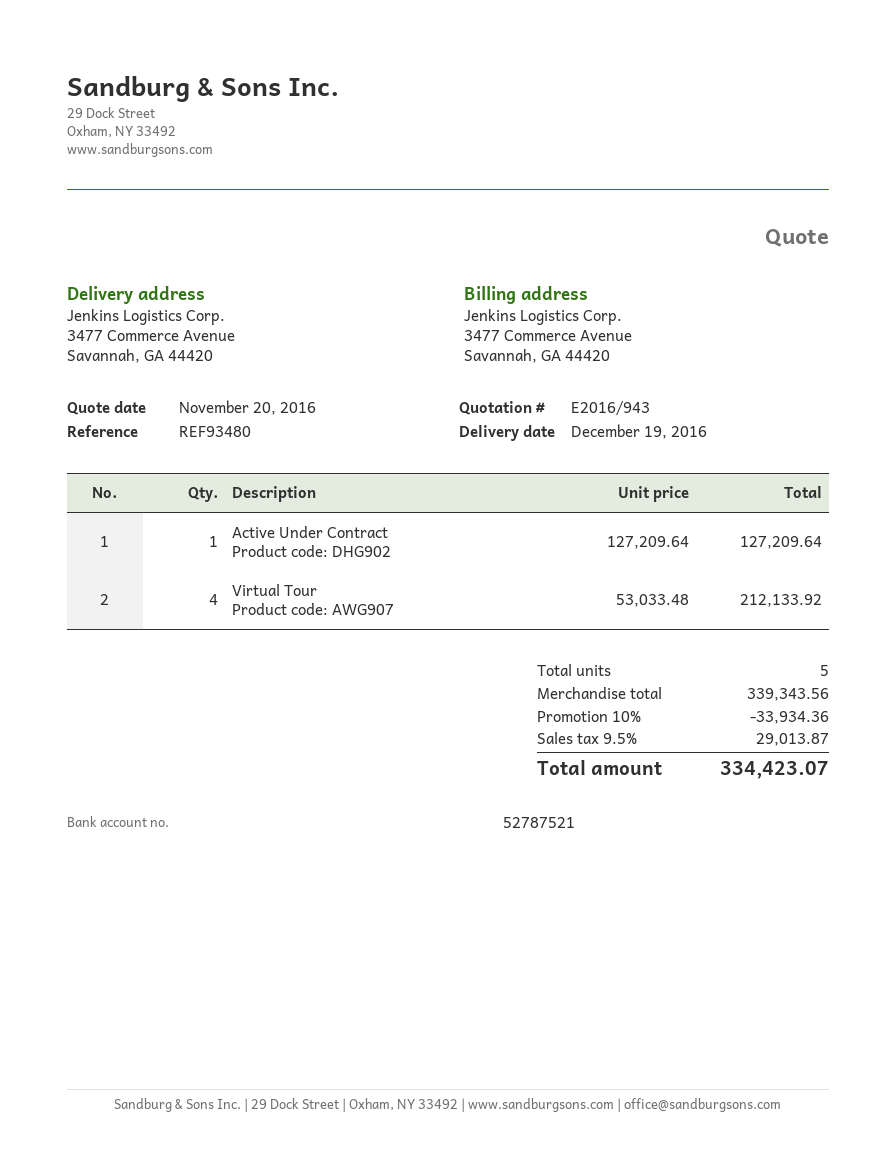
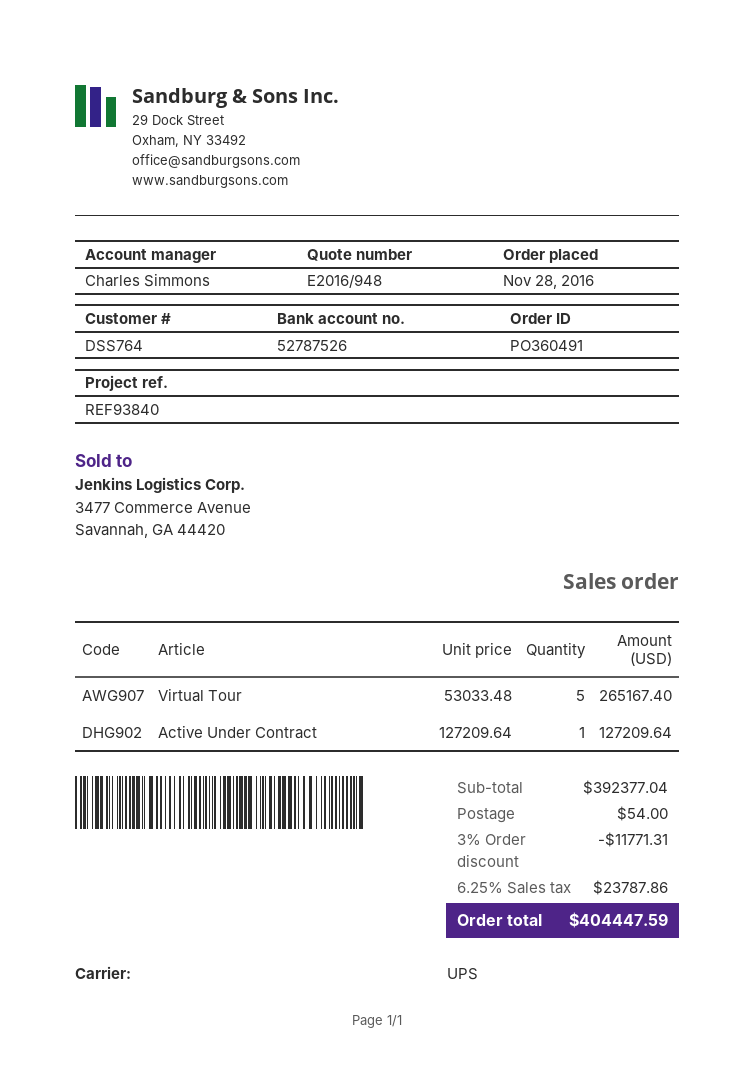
quote number: E2016/943 -> E2016/948
reference: REF93480 -> REF93840
bank account: 52787521 -> 52787526
Virtual Tour: 4 x 53033.48 = 212133.92 -> 5 x 53033.48 = 265167.40
subtotal: 339343.56 -> 392377.04
discount: 10% = 33934.36 -> 3% = 11771.31
shipping: none -> 54.00
tax: 9.5% = 29013.87 -> 6.25% = 23787.86
total: 334423.07 -> 404447.59

